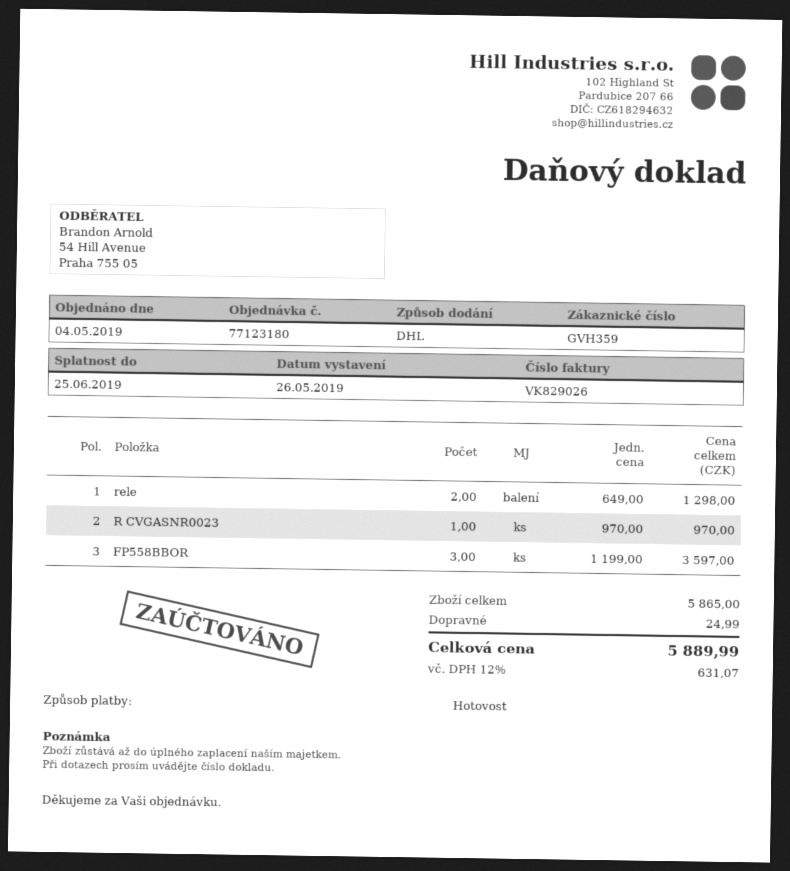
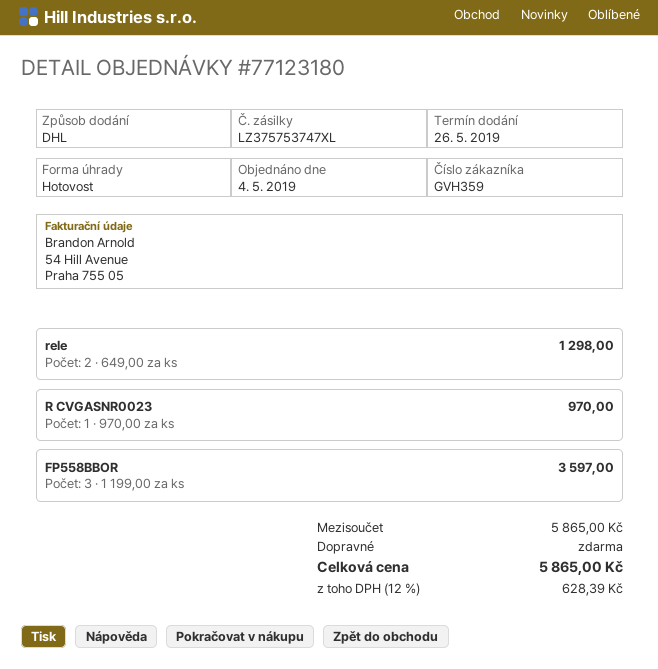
shipping: 24.99 -> 0.00
tax: 12% = 631.07 -> 12% = 628.39
total: 5889.99 -> 5865.00

